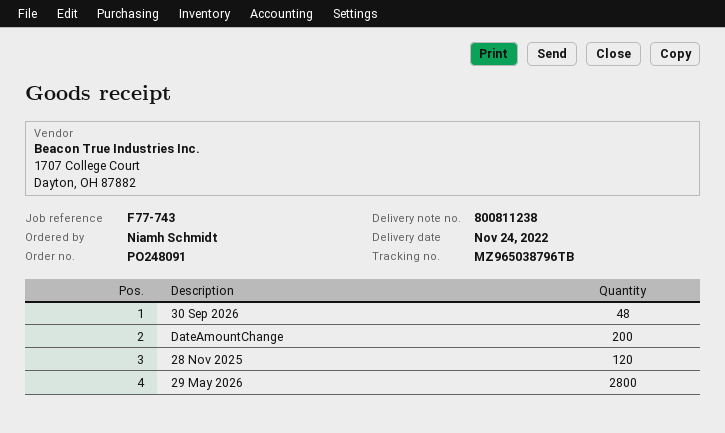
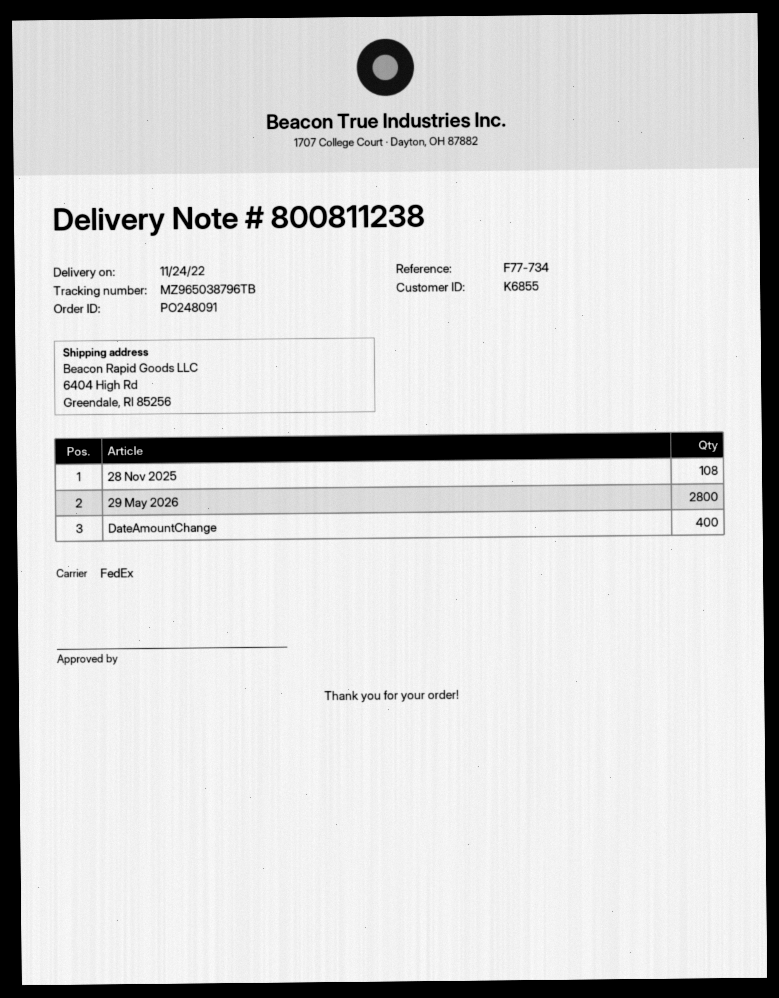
reference: F77-743 -> F77-734
30 Sep 2026: 48 -> none
DateAmountChange: 200 -> 400
28 Nov 2025: 120 -> 108

